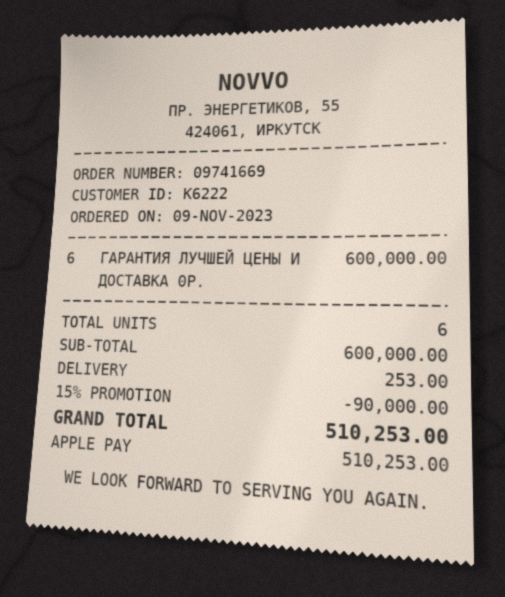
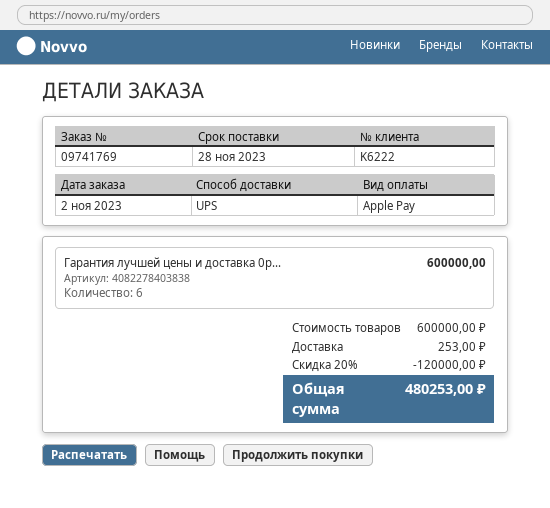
order number: 09741669 -> 09741769
order date: 2023-11-09 -> 2023-11-02
discount: 15% = 90000.00 -> 20% = 120000.00
total: 510253.00 -> 480253.00

